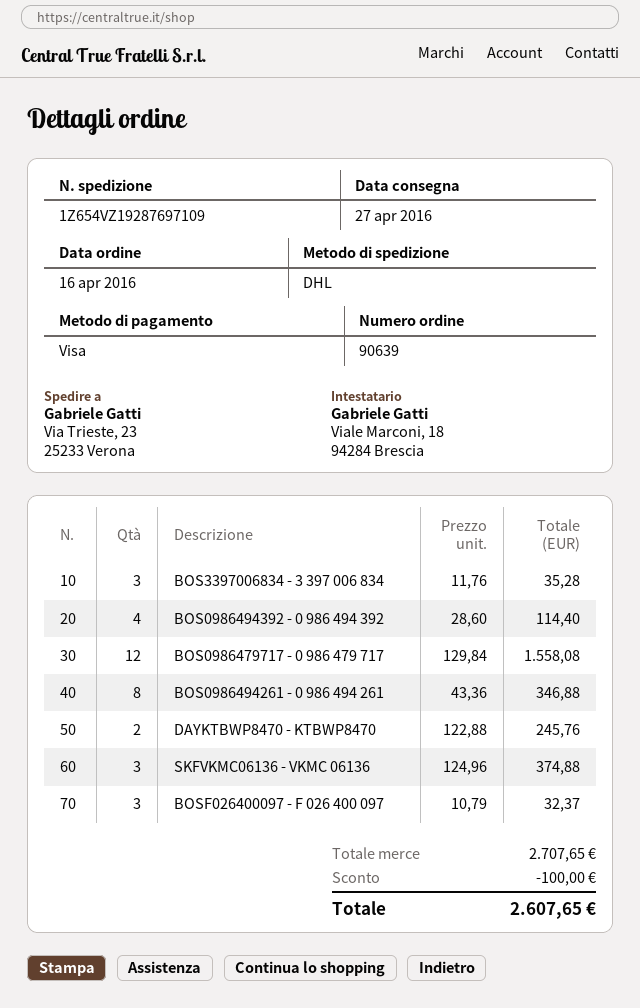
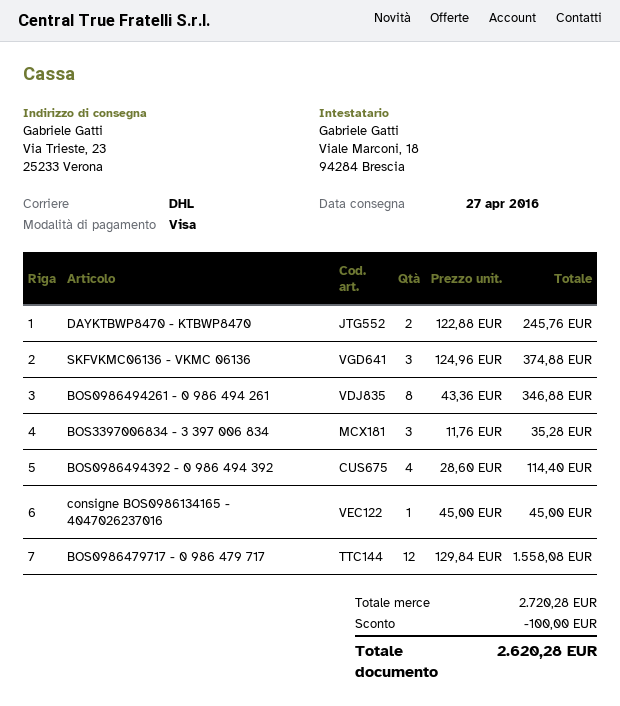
BOSF026400097 - F 026 400 097: 3 x 10.79 = 32.37 -> none
consigne BOS0986134165 - 4047026237016: none -> 1 x 45.00 = 45.00
subtotal: 2707.65 -> 2720.28
total: 2607.65 -> 2620.28

